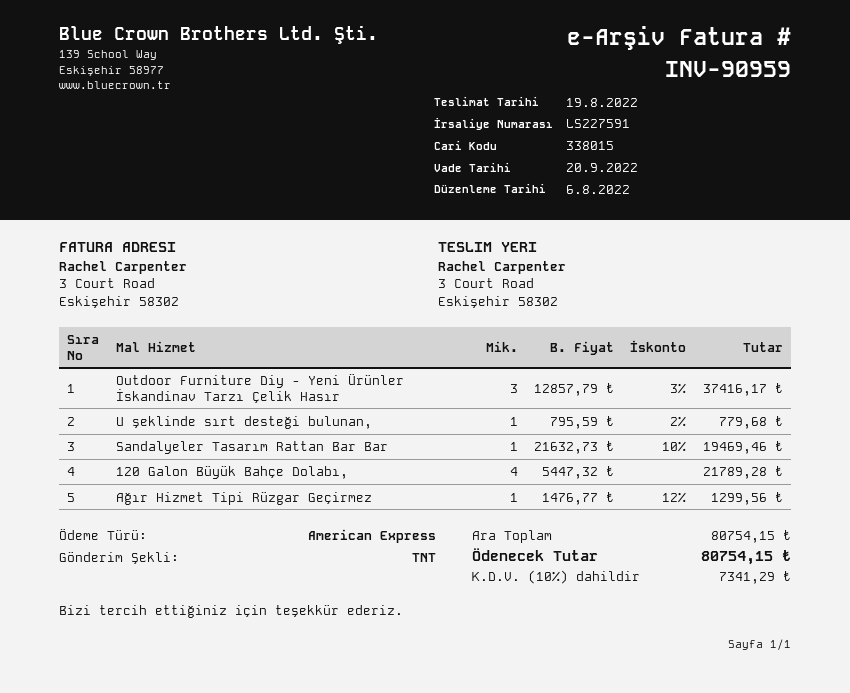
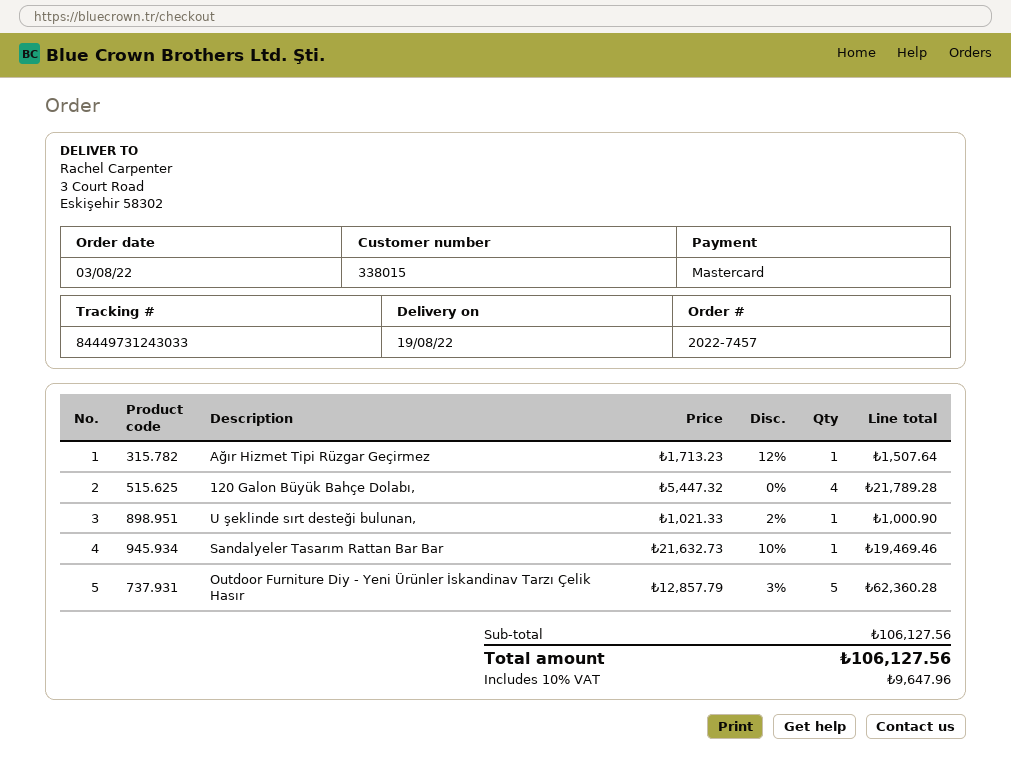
payment method: American Express -> Mastercard
Outdoor Furniture Diy - Yeni Ürünler İskandinav Tarzı Çelik Hasır: 3 x 12857.79 - 3% = 37416.17 -> 5 x 12857.79 - 3% = 62360.28
U şeklinde sırt desteği bulunan,: 1 x 795.59 - 2% = 779.68 -> 1 x 1021.33 - 2% = 1000.90
Ağır Hizmet Tipi Rüzgar Geçirmez: 1 x 1476.77 - 12% = 1299.56 -> 1 x 1713.23 - 12% = 1507.64
subtotal: 80754.15 -> 106127.56
tax: 10% = 7341.29 -> 10% = 9647.96
total: 80754.15 -> 106127.56

